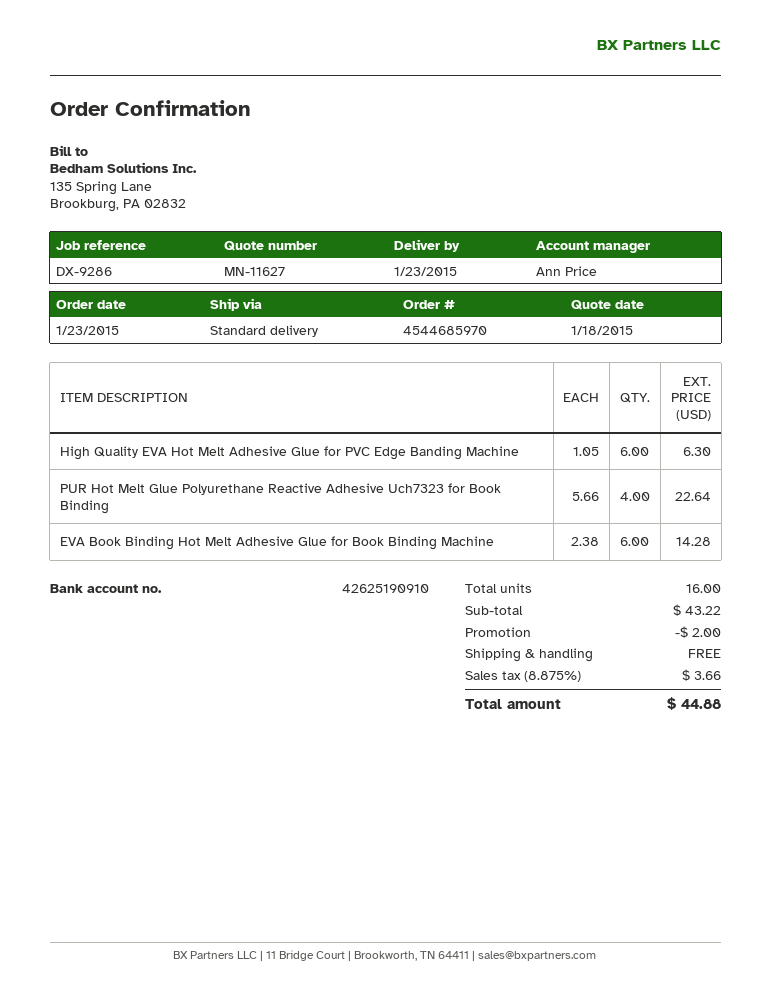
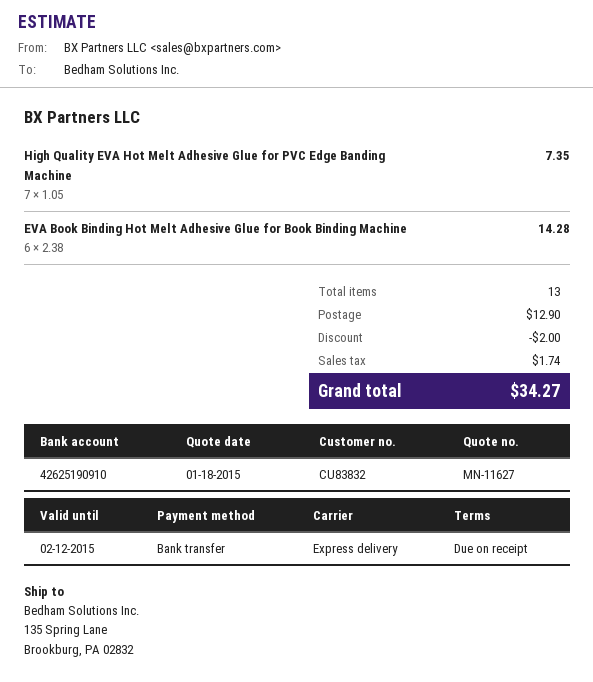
shipping method: standard -> express
High Quality EVA Hot Melt Adhesive Glue for PVC Edge Banding Machine: 6 x 1.05 = 6.30 -> 7 x 1.05 = 7.35
PUR Hot Melt Glue Polyurethane Reactive Adhesive Uch7323 for Book Binding: 4 x 5.66 = 22.64 -> none
total quantity: 16 -> 13
shipping: 0.00 -> 12.90
tax: 3.66 -> 1.74
total: 44.88 -> 34.27

